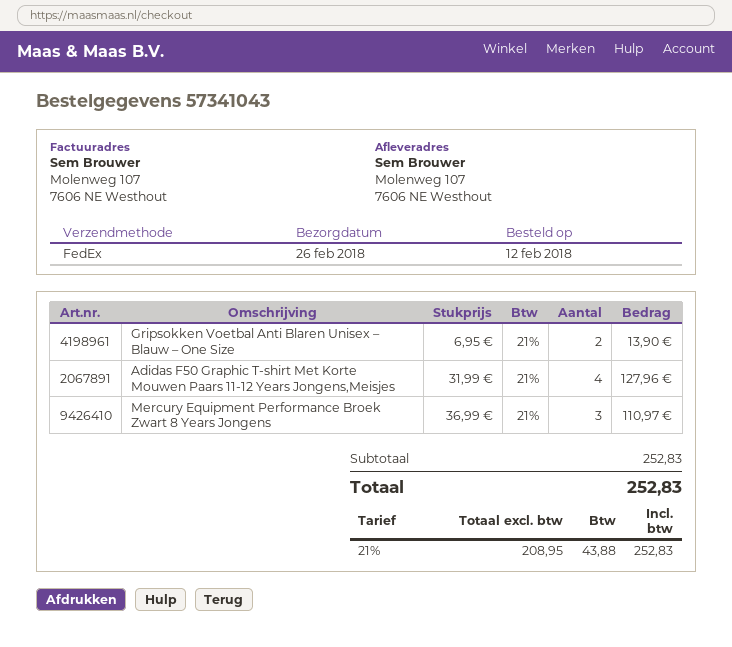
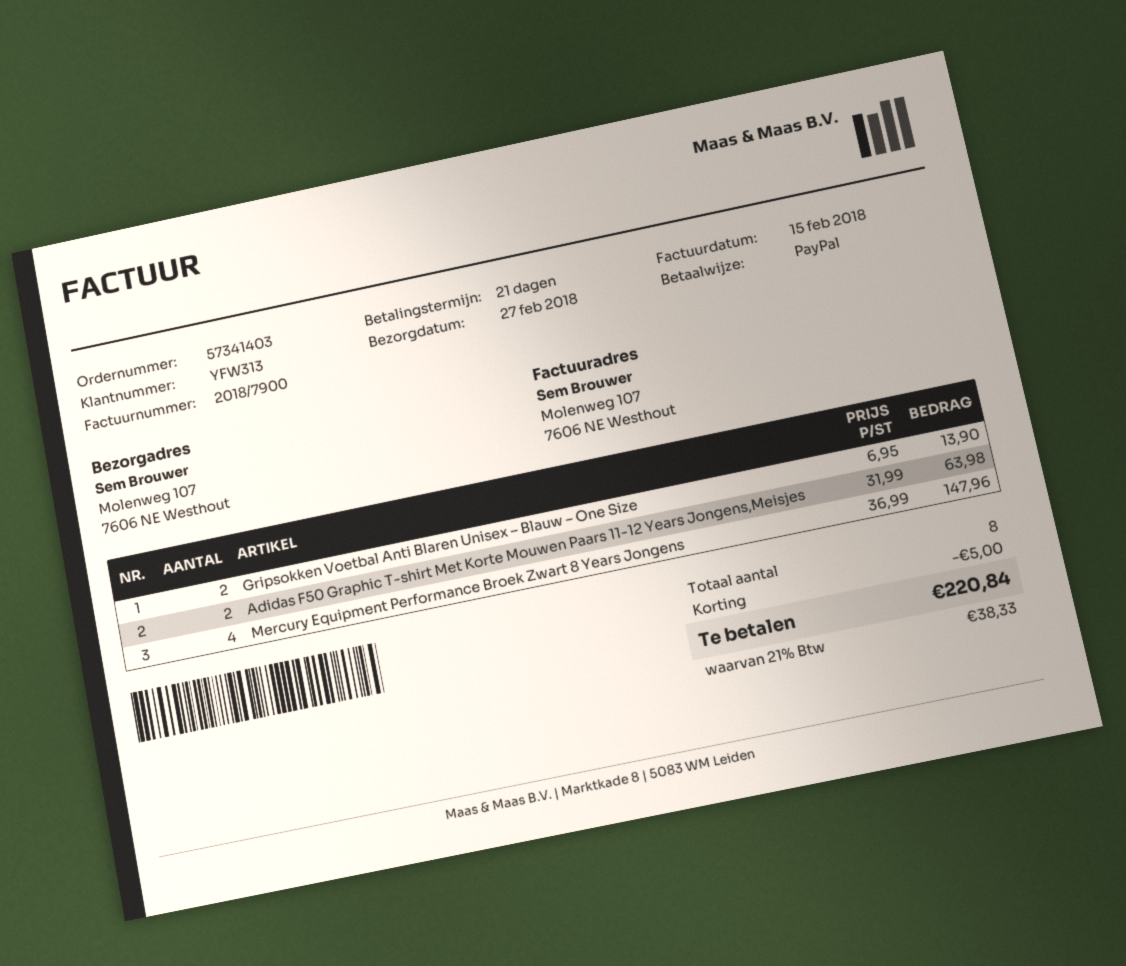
order number: 57341043 -> 57341403
delivery date: 2018-02-26 -> 2018-02-27
Adidas F50 Graphic T-shirt Met Korte Mouwen Paars 11-12 Years Jongens,Meisjes: 4 x 31.99 = 127.96 -> 2 x 31.99 = 63.98
Mercury Equipment Performance Broek Zwart 8 Years Jongens: 3 x 36.99 = 110.97 -> 4 x 36.99 = 147.96
discount: none -> 5.00
tax: 21% = 43.88 -> 21% = 38.33
total: 252.83 -> 220.84

